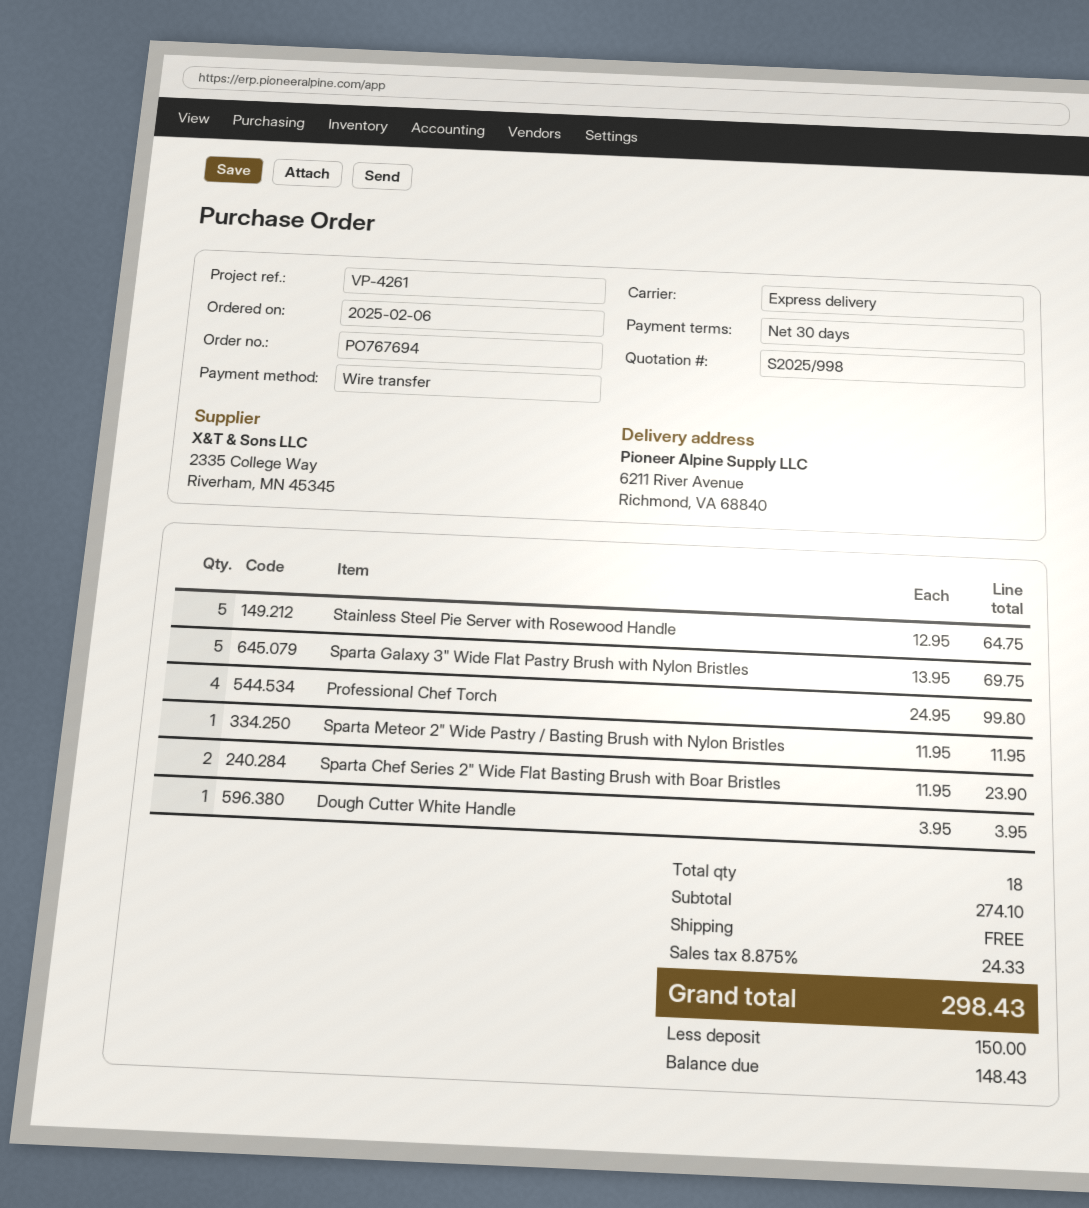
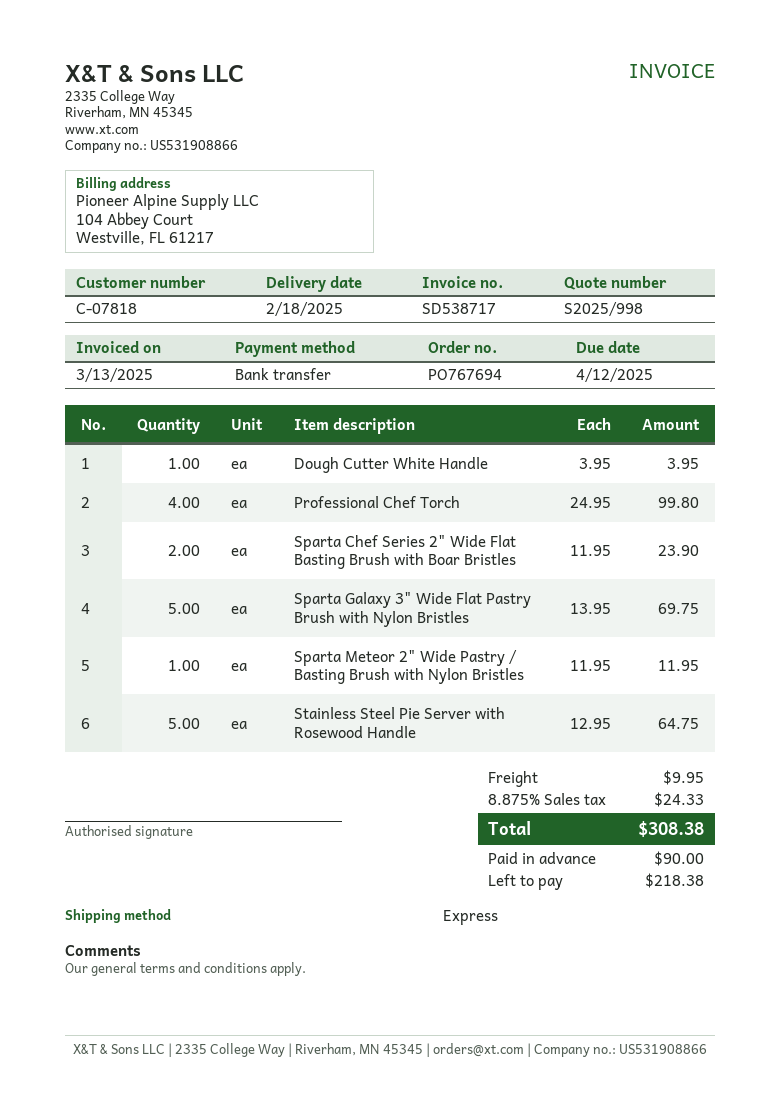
shipping: 0.00 -> 9.95
total: 298.43 -> 308.38
deposit: 150.00 -> 90.00
balance: 148.43 -> 218.38

